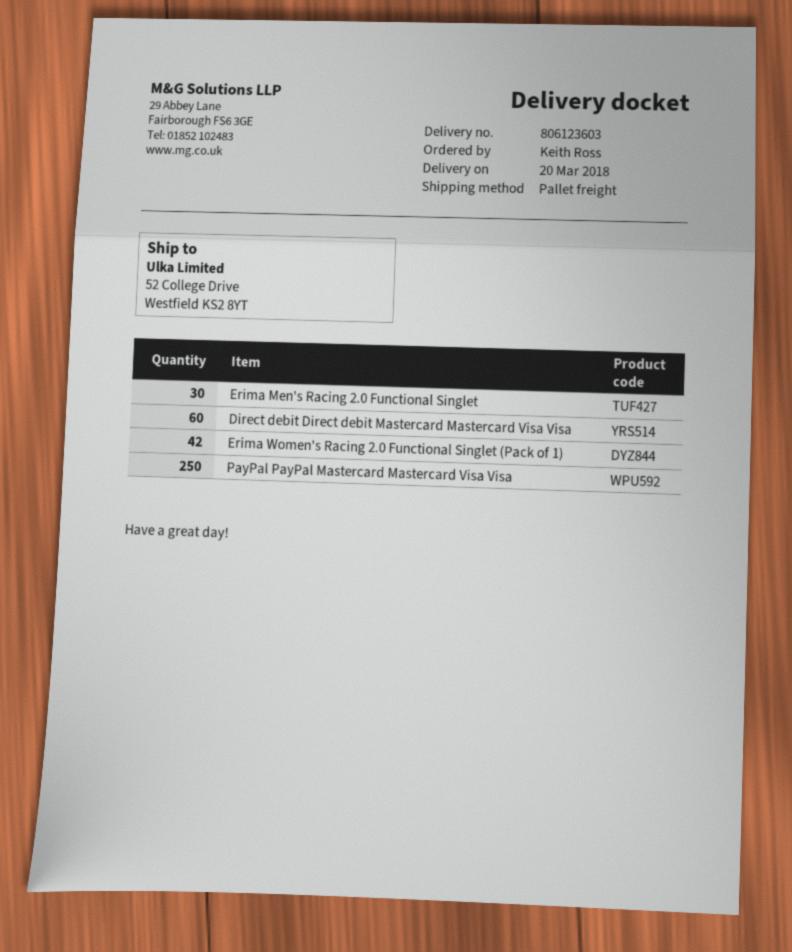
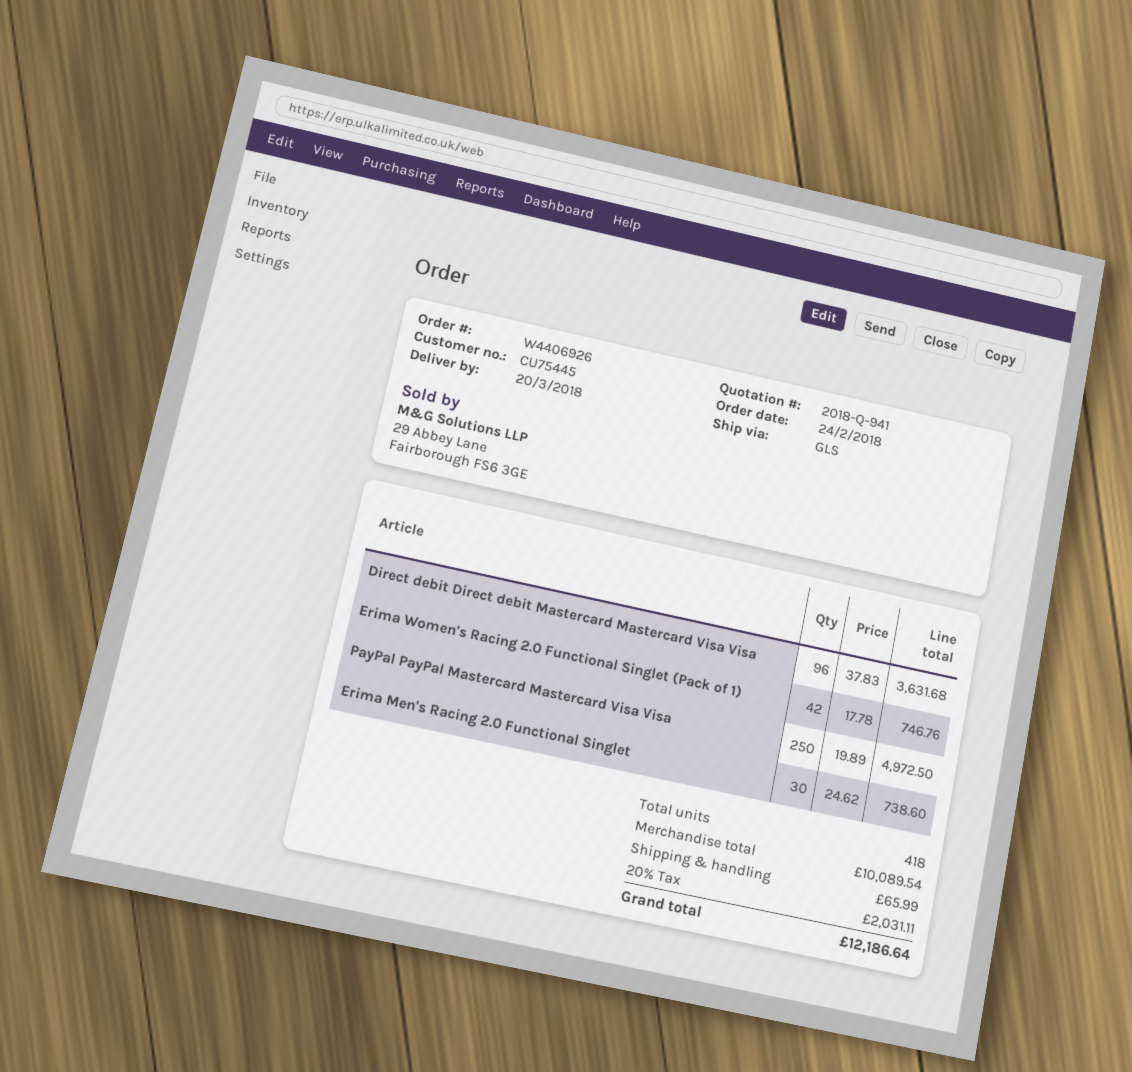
shipping method: pallet freight -> GLS
Direct debit Direct debit Mastercard Mastercard Visa Visa: 60 -> 96

